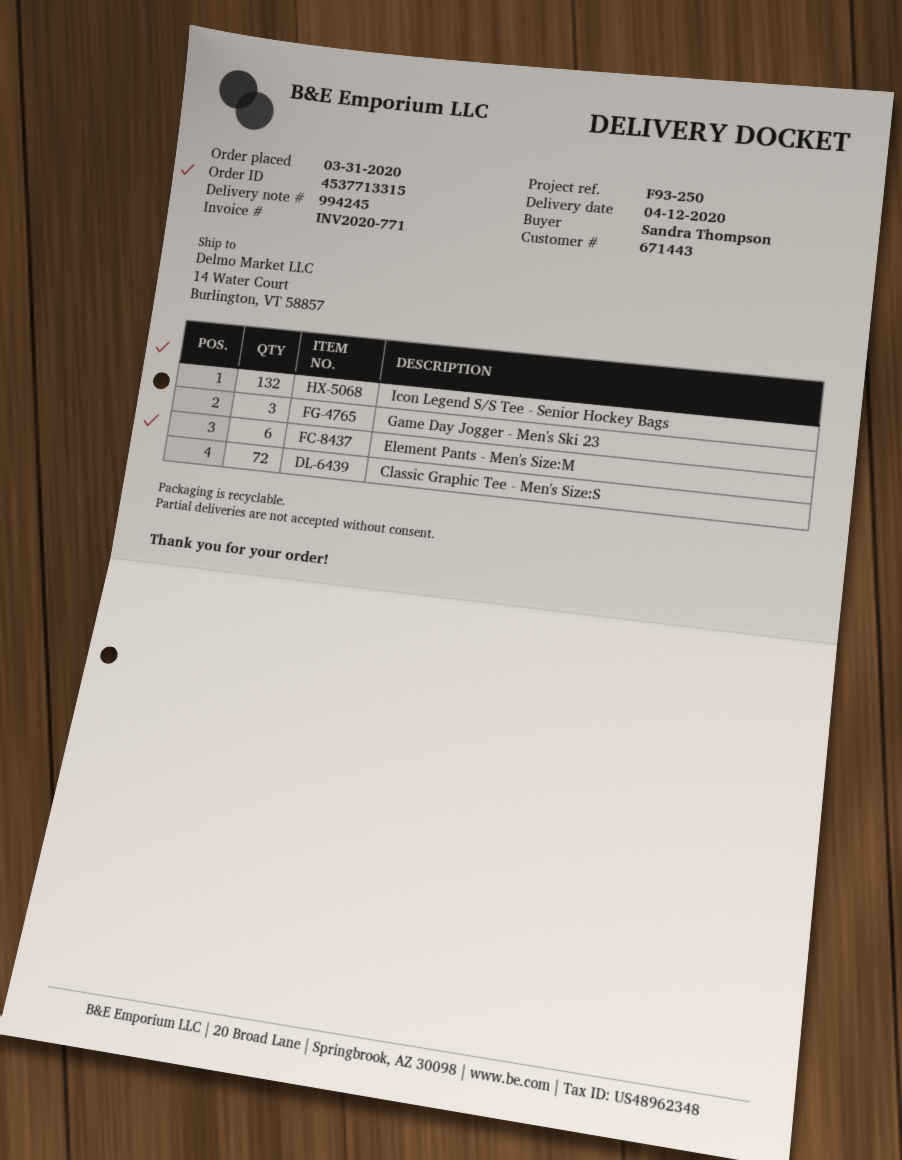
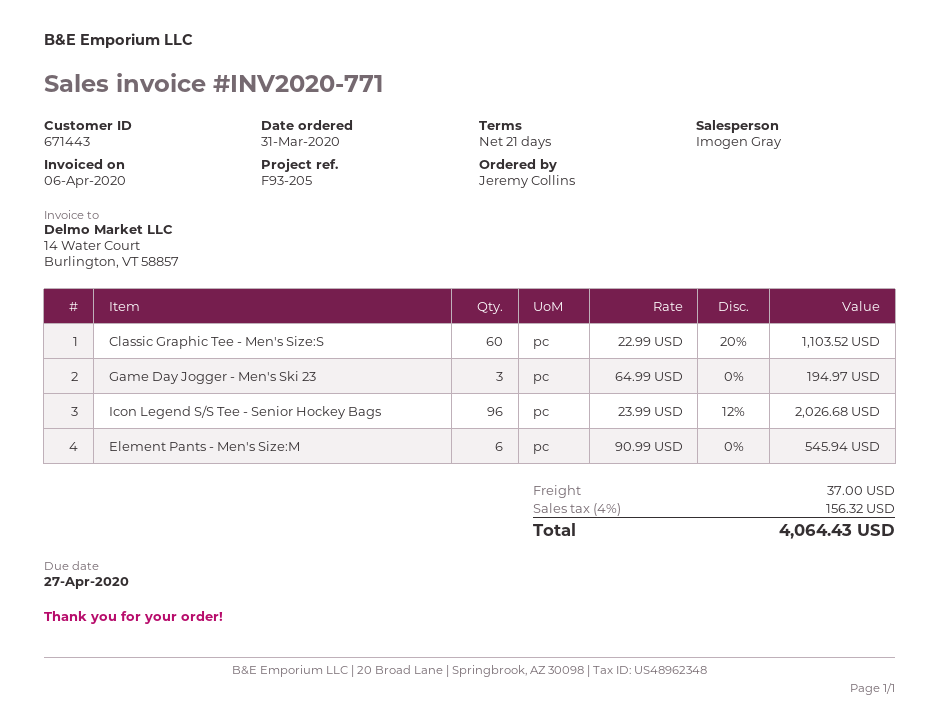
reference: F93-250 -> F93-205
ordered by: Sandra Thompson -> Jeremy Collins
Icon Legend S/S Tee - Senior Hockey Bags: 132 -> 96
Classic Graphic Tee - Men's Size:S: 72 -> 60

